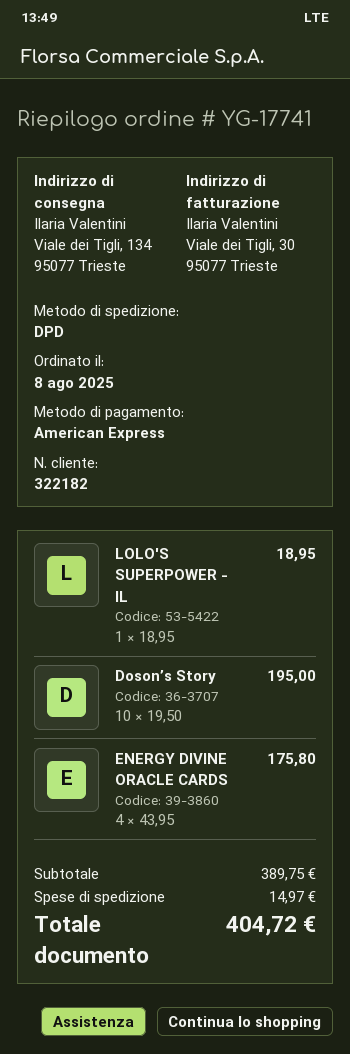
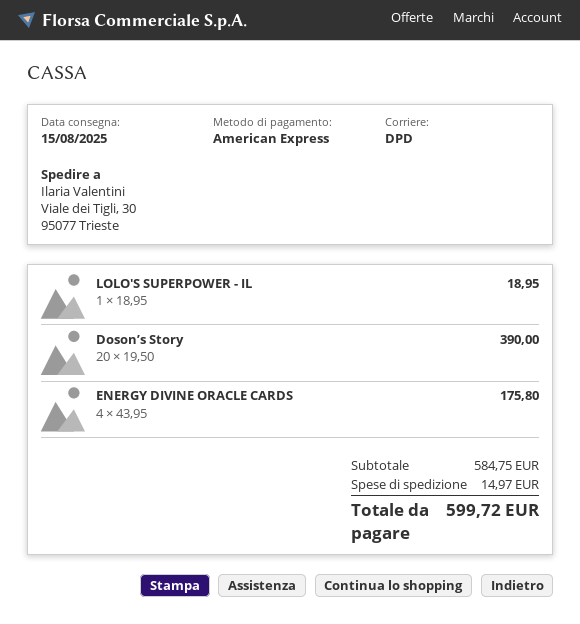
ship to: Viale dei Tigli, 134, 95077 Trieste -> Viale dei Tigli, 30, 95077 Trieste
Doson’s Story: 10 x 19.50 = 195.00 -> 20 x 19.50 = 390.00
subtotal: 389.75 -> 584.75
total: 404.72 -> 599.72

